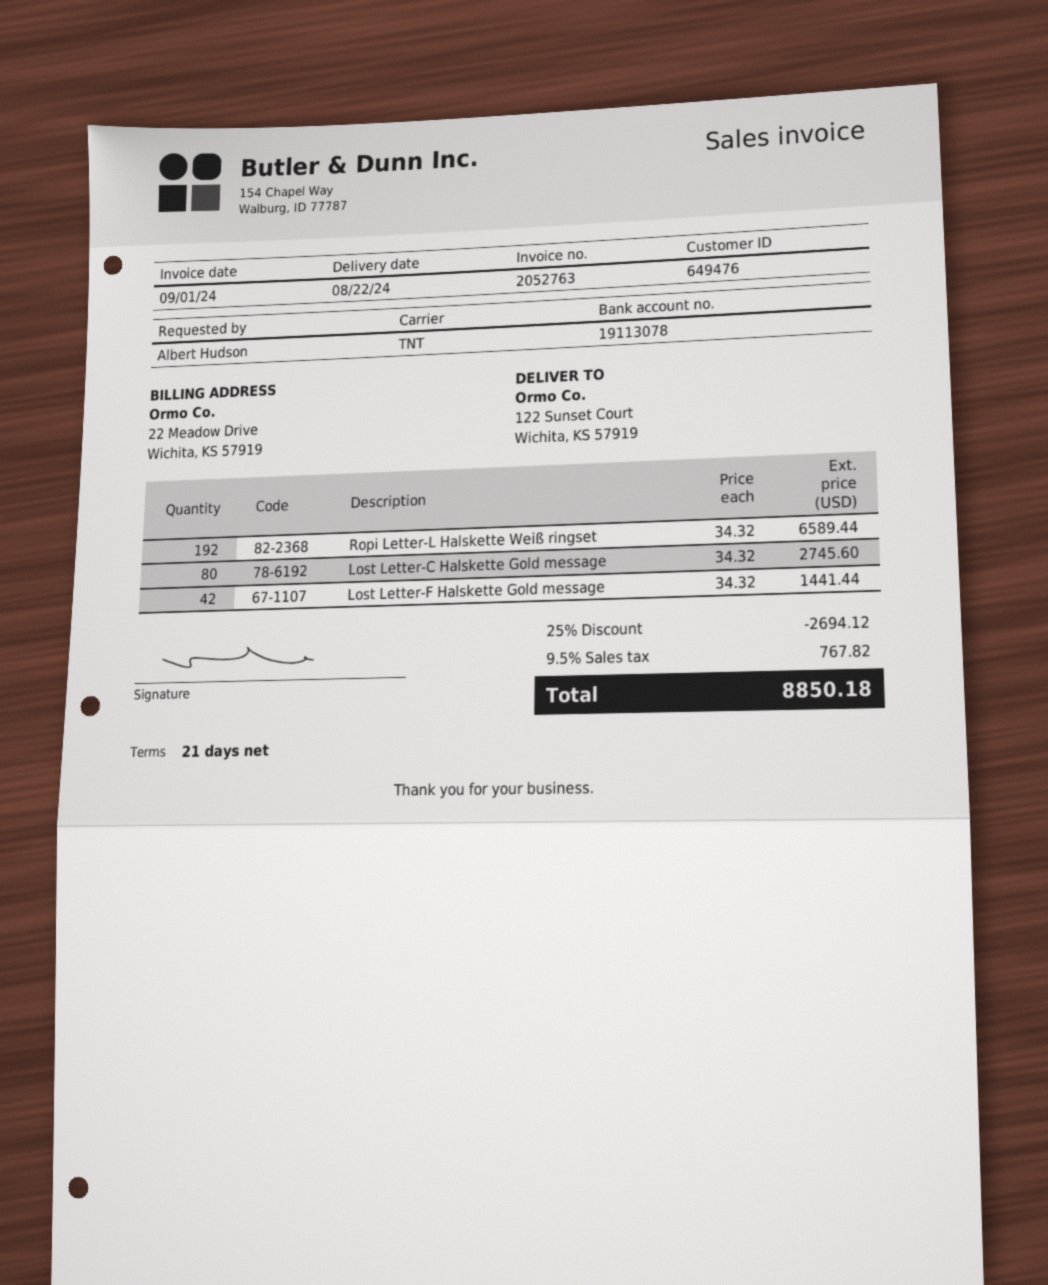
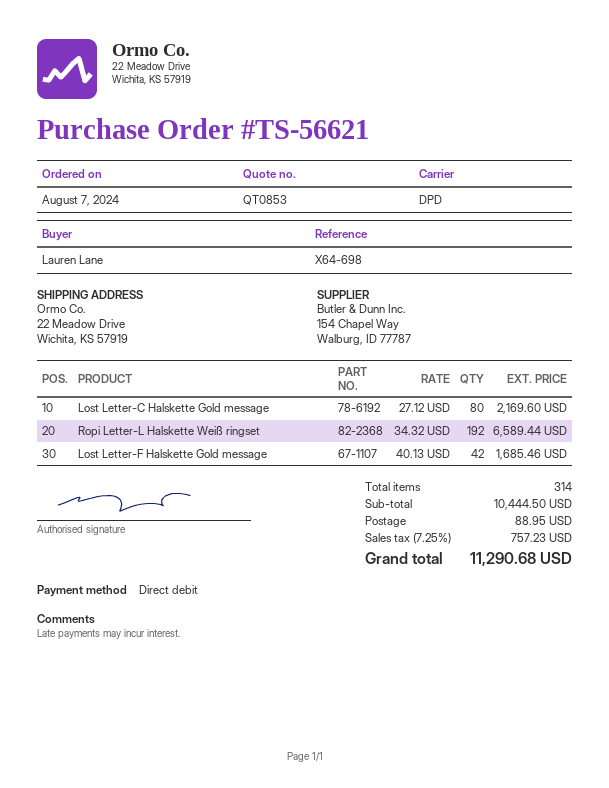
ordered by: Albert Hudson -> Lauren Lane
shipping method: TNT -> DPD
ship to: 122 Sunset Court, Wichita, KS 57919 -> 22 Meadow Drive, Wichita, KS 57919
Lost Letter-C Halskette Gold message: 80 x 34.32 = 2745.60 -> 80 x 27.12 = 2169.60
Lost Letter-F Halskette Gold message: 42 x 34.32 = 1441.44 -> 42 x 40.13 = 1685.46
discount: 25% = 2694.12 -> none
shipping: none -> 88.95
tax: 9.5% = 767.82 -> 7.25% = 757.23
total: 8850.18 -> 11290.68

